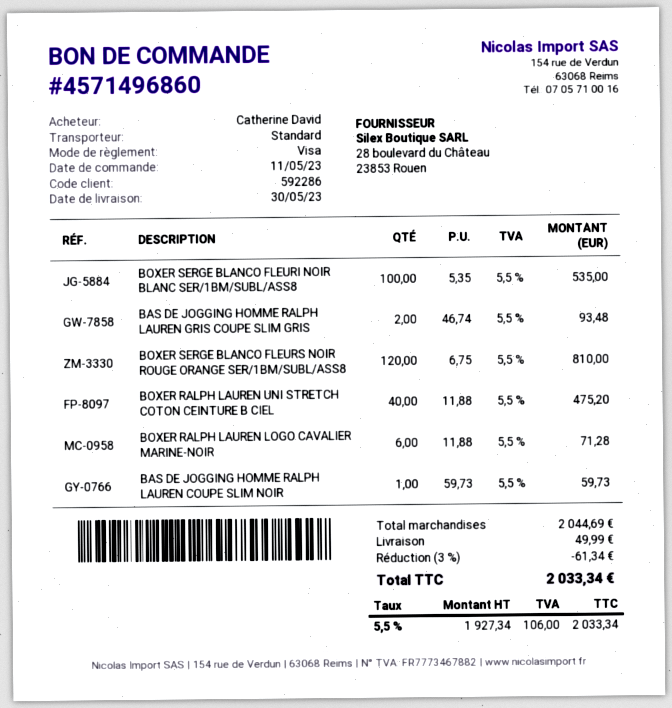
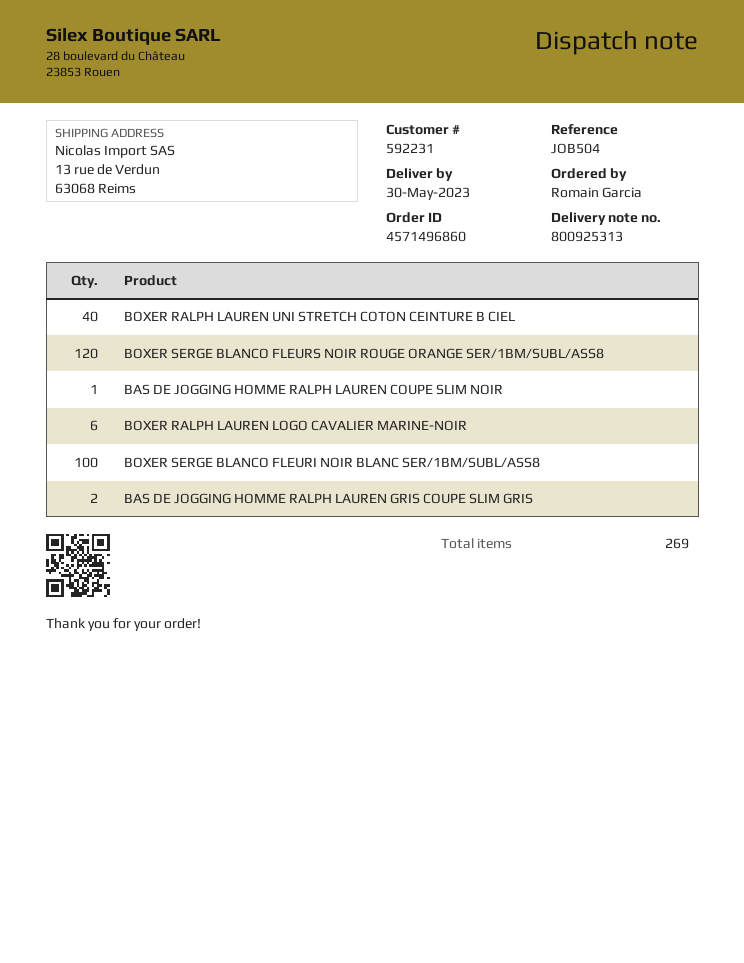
customer number: 592286 -> 592231
ordered by: Catherine David -> Romain Garcia

